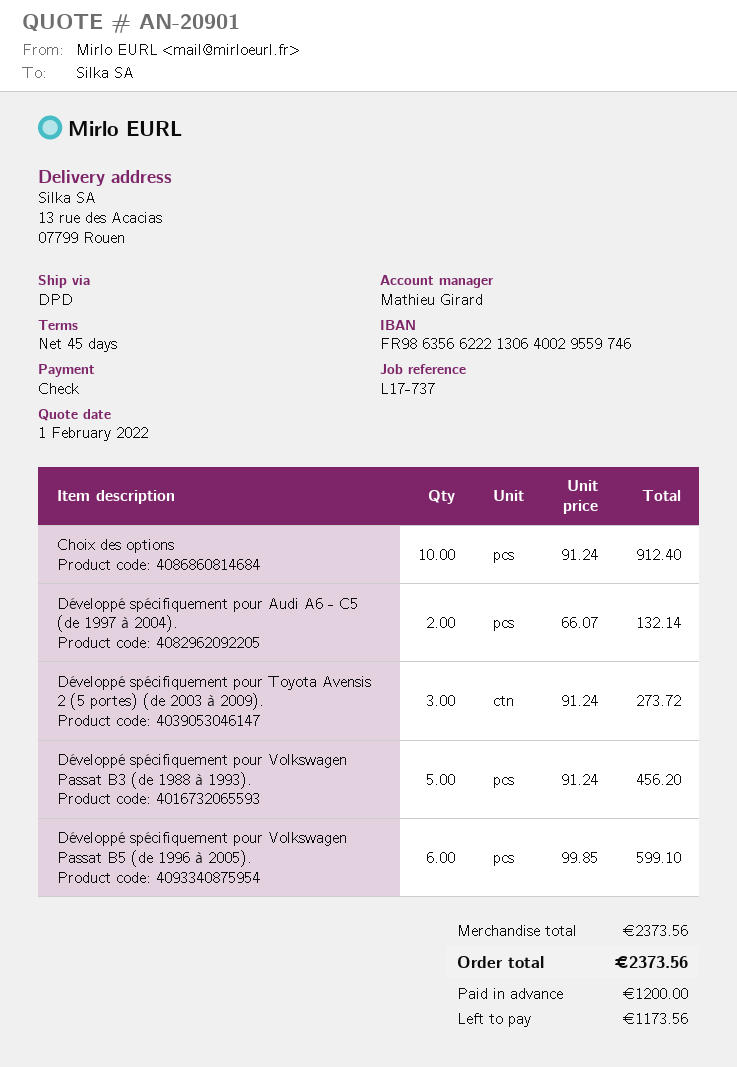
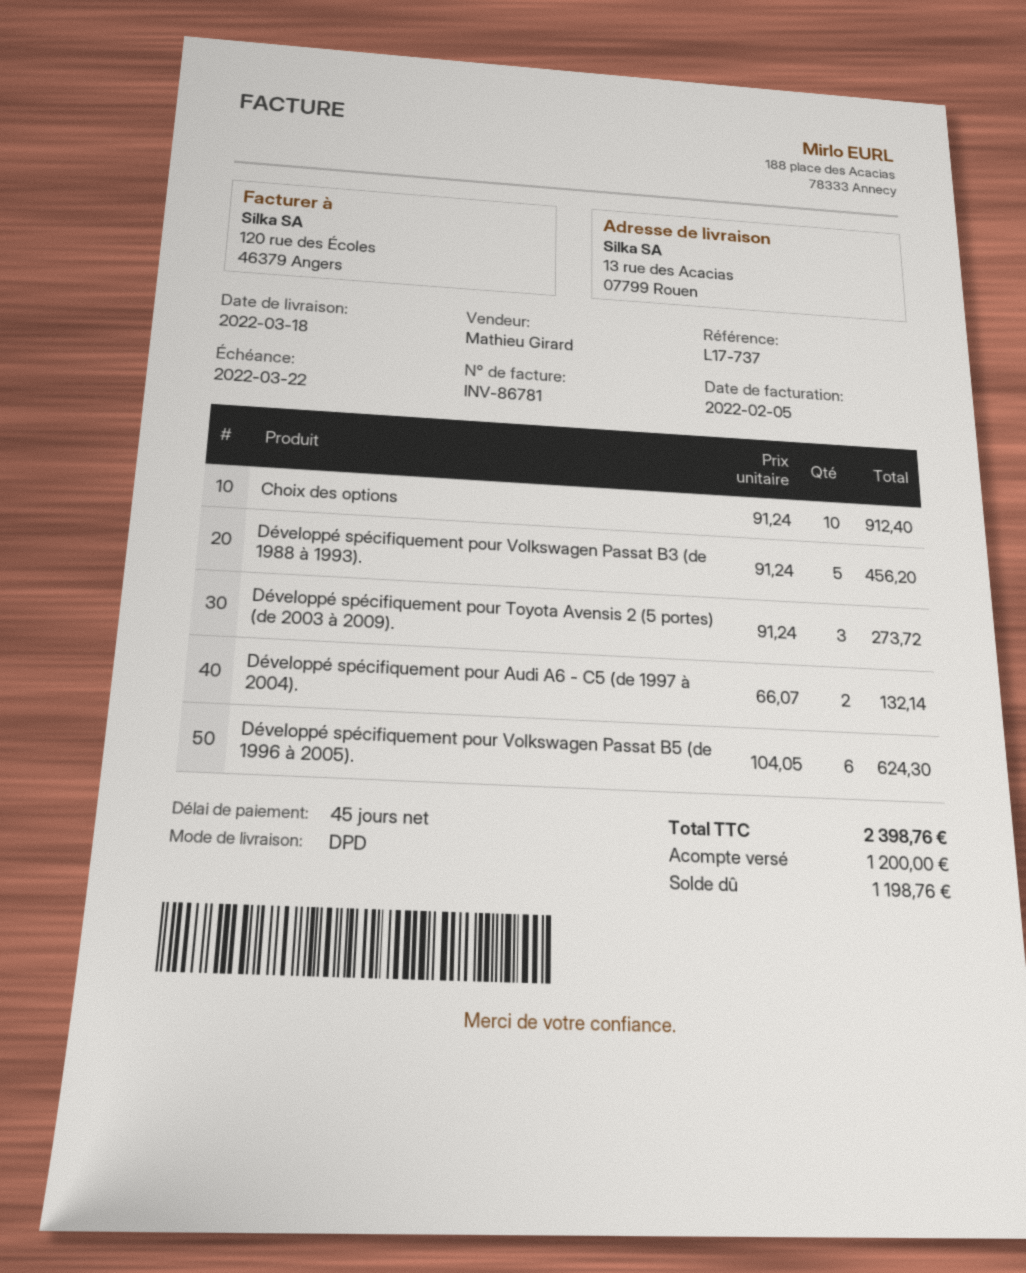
Développé spécifiquement pour Volkswagen Passat B5 (de 1996 à 2005).: 6 x 99.85 = 599.10 -> 6 x 104.05 = 624.30
total: 2373.56 -> 2398.76
balance: 1173.56 -> 1198.76

